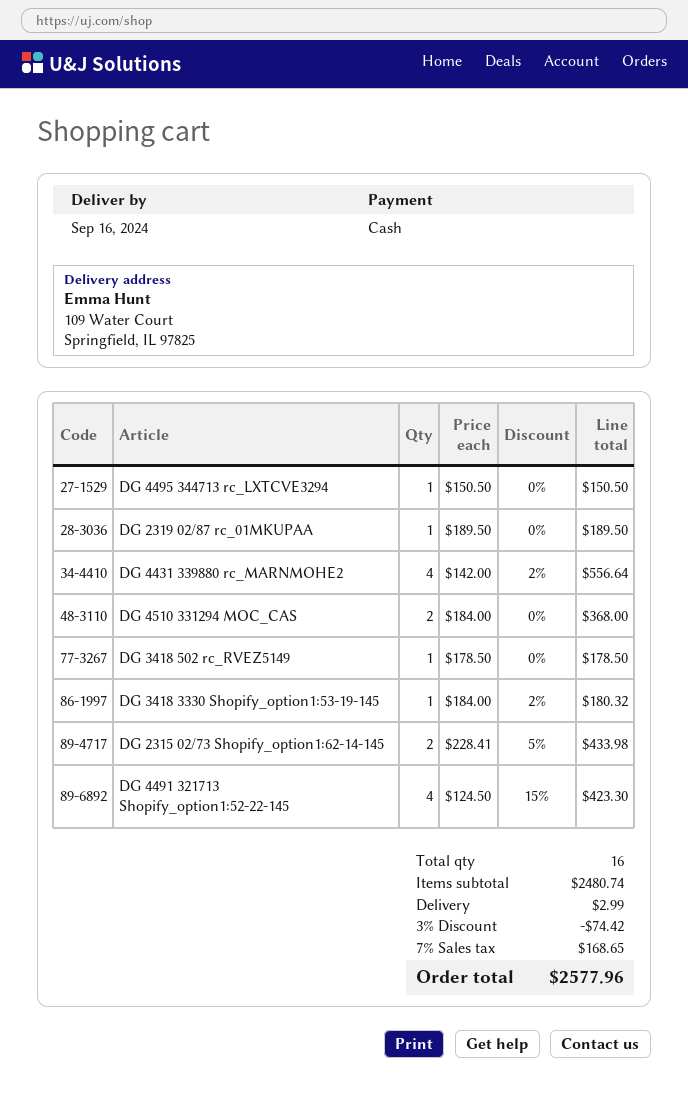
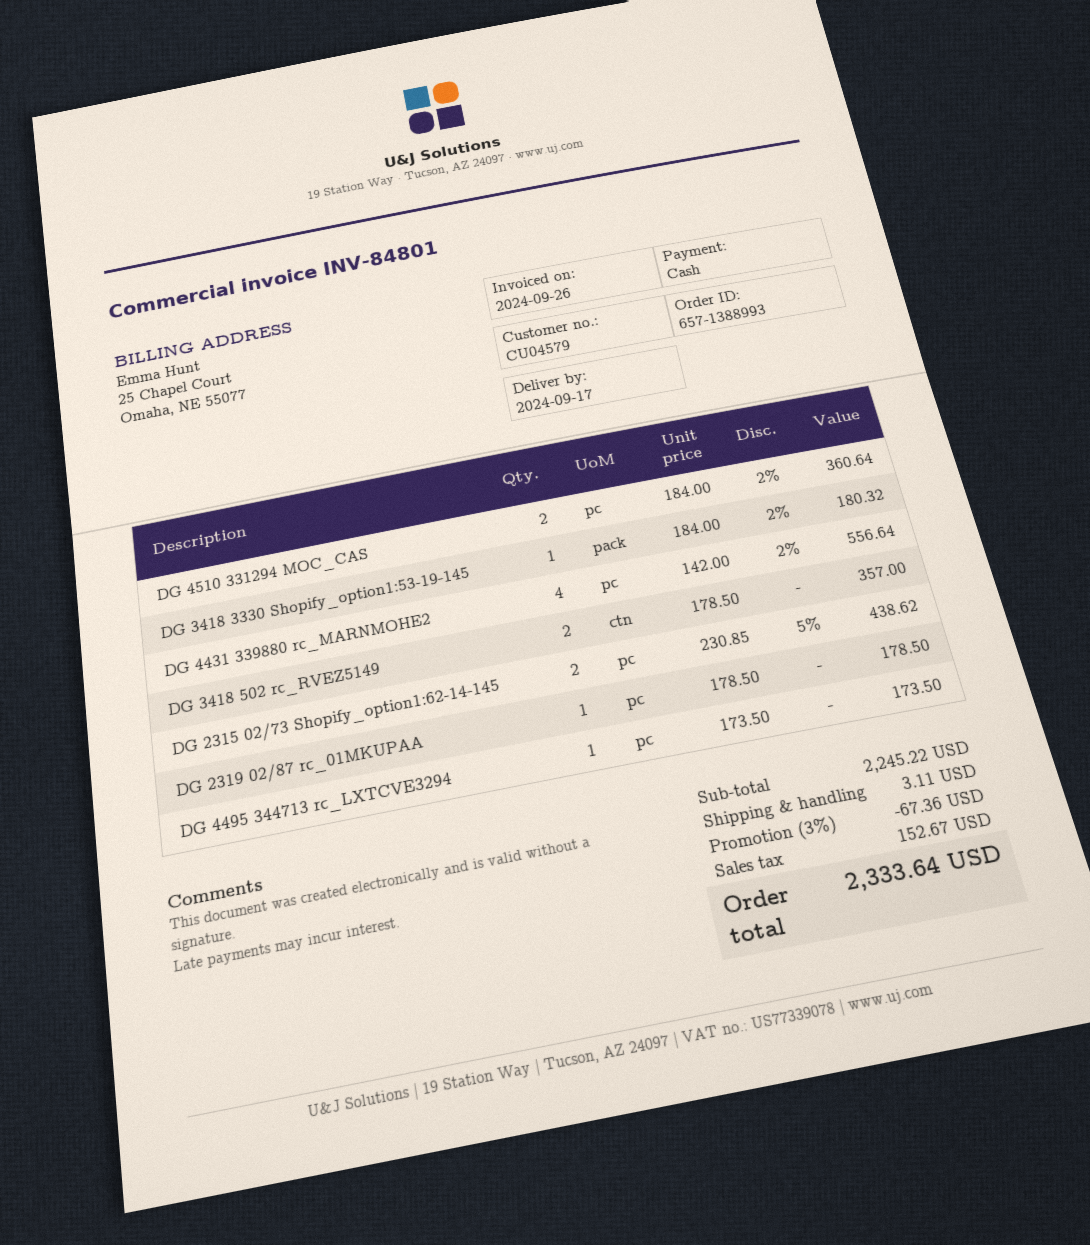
delivery date: 2024-09-16 -> 2024-09-17
DG 4495 344713 rc_LXTCVE3294: 1 x 150.50 = 150.50 -> 1 x 173.50 = 173.50
DG 2319 02/87 rc_01MKUPAA: 1 x 189.50 = 189.50 -> 1 x 178.50 = 178.50
DG 4510 331294 MOC_CAS: 2 x 184.00 = 368.00 -> 2 x 184.00 - 2% = 360.64
DG 3418 502 rc_RVEZ5149: 1 x 178.50 = 178.50 -> 2 x 178.50 = 357.00
DG 2315 02/73 Shopify_option1:62-14-145: 2 x 228.41 - 5% = 433.98 -> 2 x 230.85 - 5% = 438.62
DG 4491 321713 Shopify_option1:52-22-145: 4 x 124.50 - 15% = 423.30 -> none
subtotal: 2480.74 -> 2245.22
discount: 3% = 74.42 -> 3% = 67.36
shipping: 2.99 -> 3.11
tax: 168.65 -> 152.67
total: 2577.96 -> 2333.64

